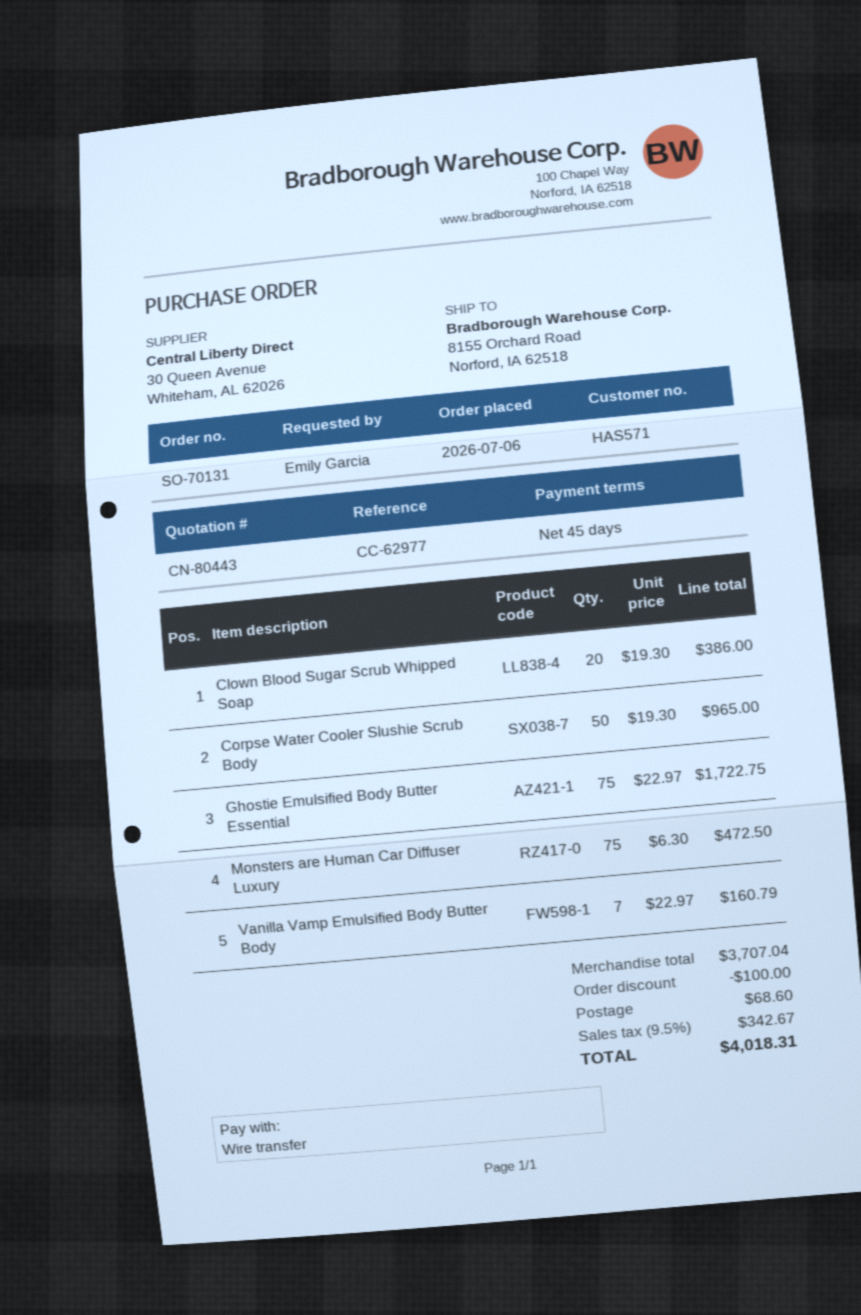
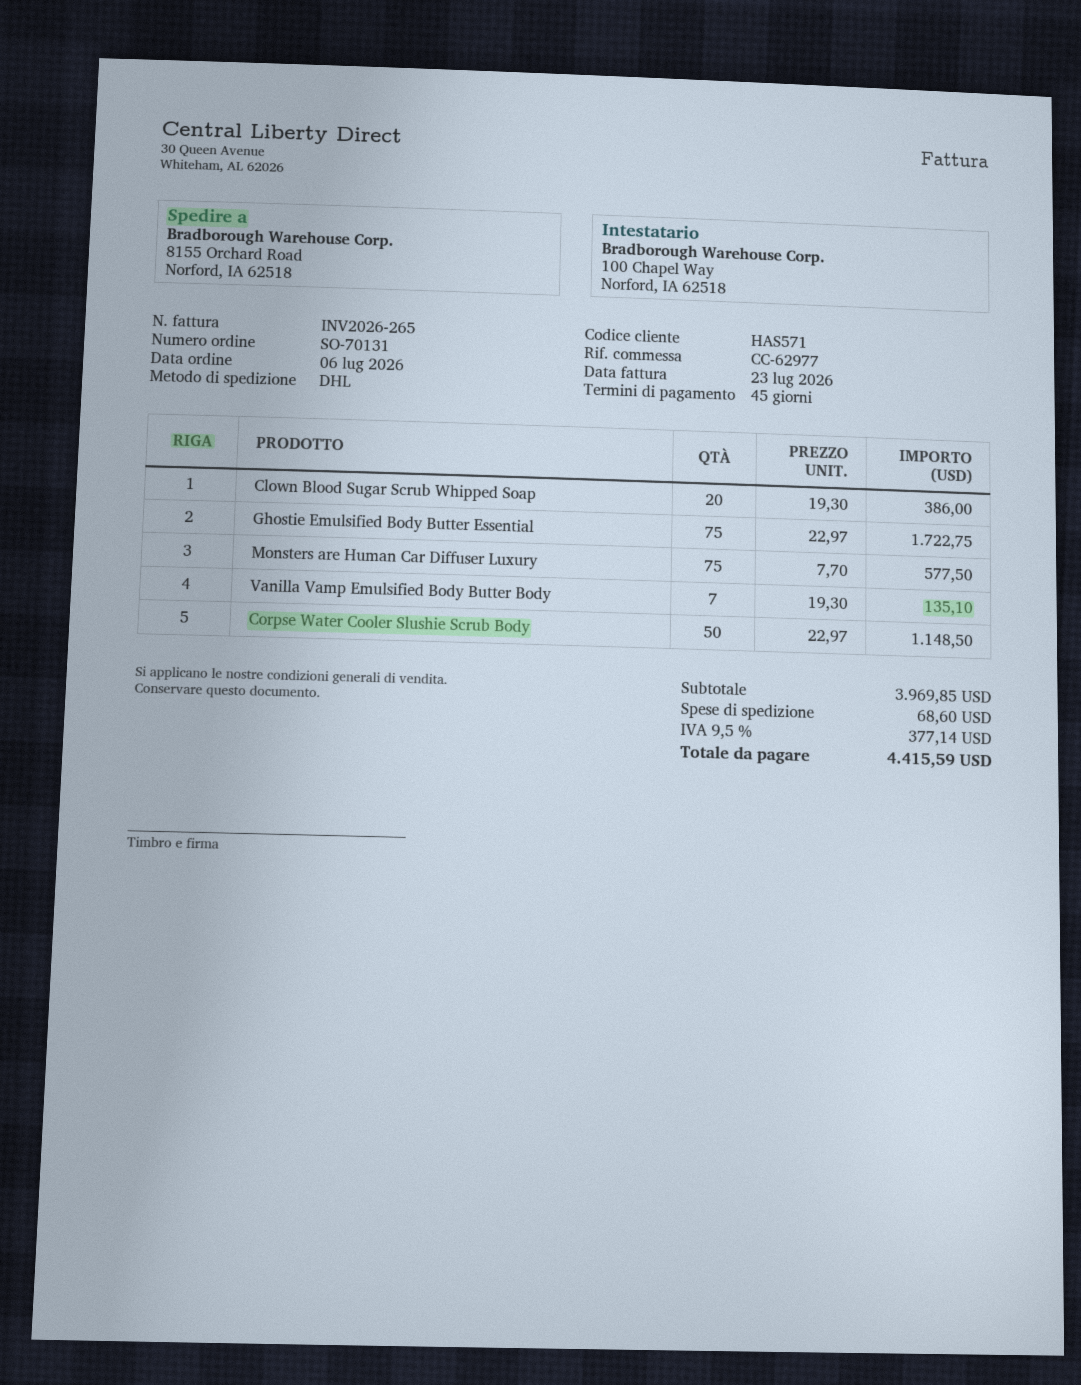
Corpse Water Cooler Slushie Scrub Body: 50 x 19.30 = 965.00 -> 50 x 22.97 = 1148.50
Monsters are Human Car Diffuser Luxury: 75 x 6.30 = 472.50 -> 75 x 7.70 = 577.50
Vanilla Vamp Emulsified Body Butter Body: 7 x 22.97 = 160.79 -> 7 x 19.30 = 135.10
subtotal: 3707.04 -> 3969.85
discount: 100.00 -> none
tax: 9.5% = 342.67 -> 9.5% = 377.14
total: 4018.31 -> 4415.59

